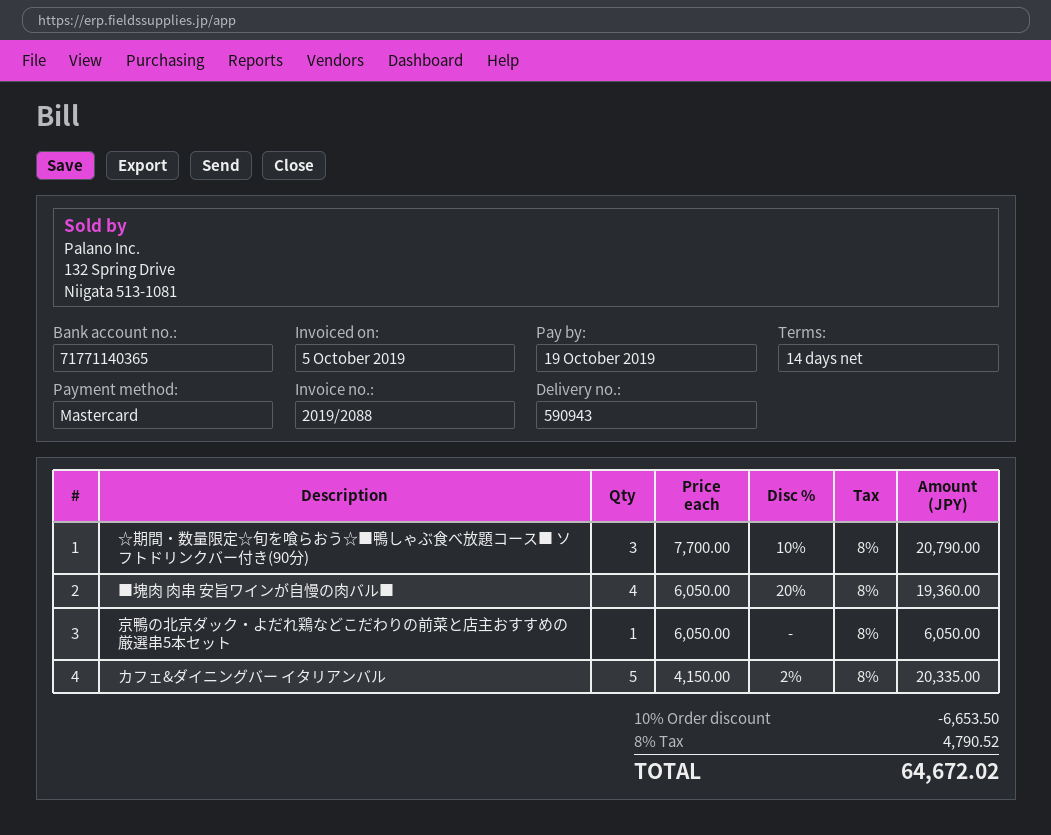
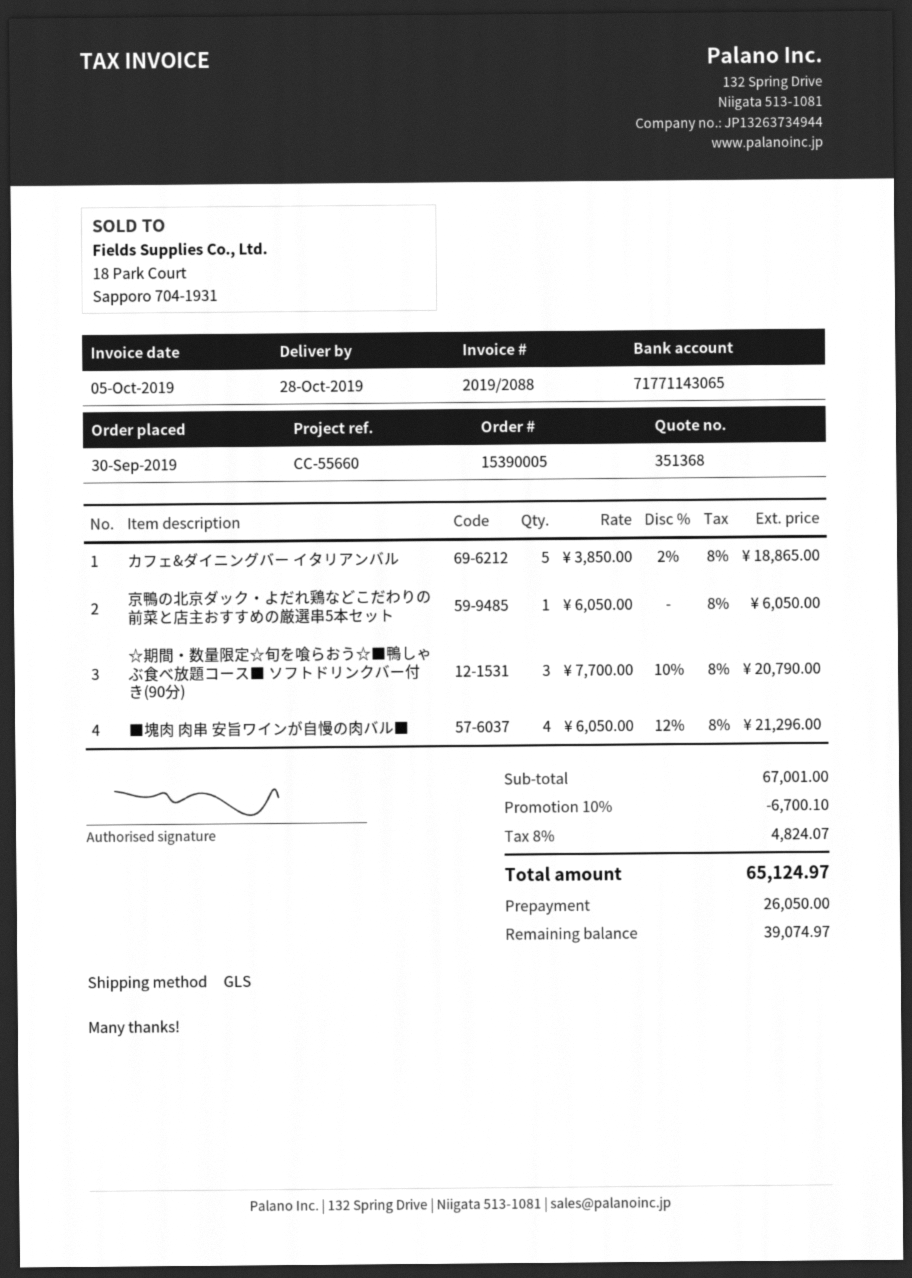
bank account: 71771140365 -> 71771143065
■塊肉 肉串 安旨ワインが自慢の肉バル■: 4 x 6050.00 - 20% = 19360.00 -> 4 x 6050.00 - 12% = 21296.00
カフェ&ダイニングバー イタリアンバル: 5 x 4150.00 - 2% = 20335.00 -> 5 x 3850.00 - 2% = 18865.00
discount: 10% = 6653.50 -> 10% = 6700.10
tax: 8% = 4790.52 -> 8% = 4824.07
total: 64672.02 -> 65124.97

